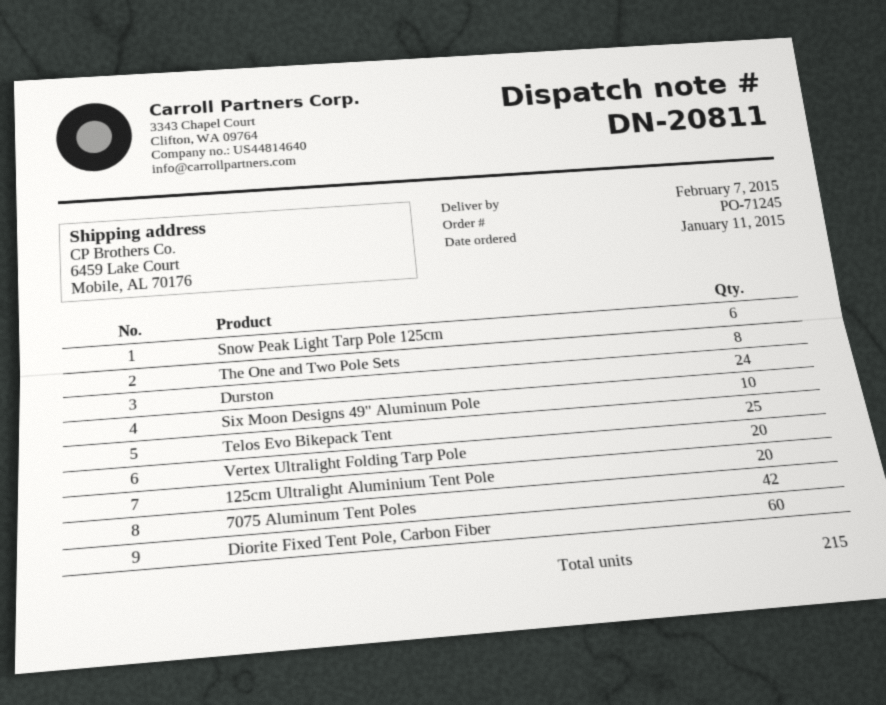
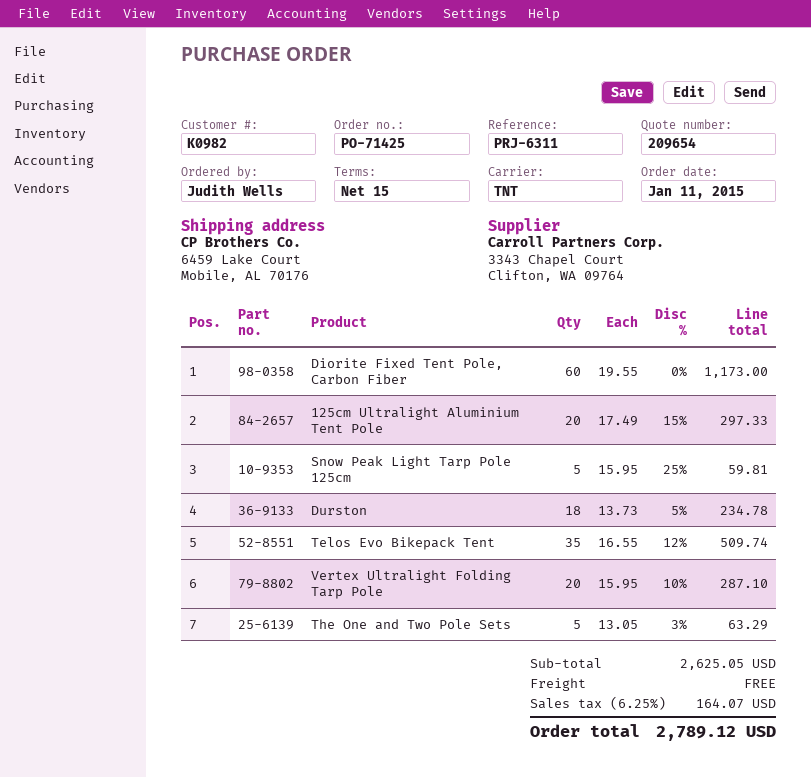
order number: PO-71245 -> PO-71425
Snow Peak Light Tarp Pole 125cm: 6 -> 5
The One and Two Pole Sets: 8 -> 5
Durston: 24 -> 18
Six Moon Designs 49" Aluminum Pole: 10 -> none
Telos Evo Bikepack Tent: 25 -> 35
7075 Aluminum Tent Poles: 42 -> none

